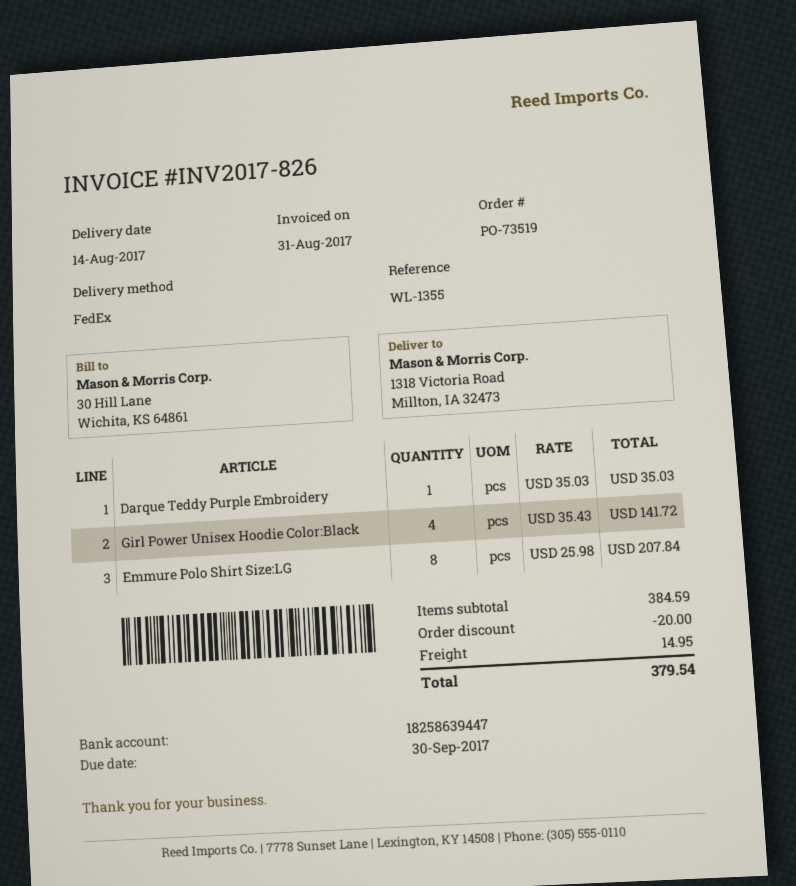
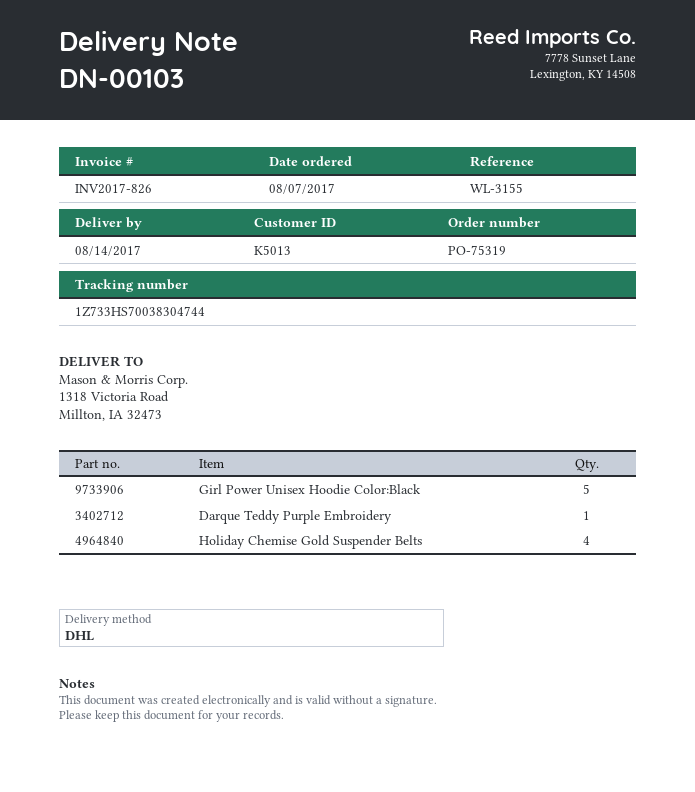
order number: PO-73519 -> PO-75319
reference: WL-1355 -> WL-3155
shipping method: FedEx -> DHL
Girl Power Unisex Hoodie Color:Black: 4 -> 5
Emmure Polo Shirt Size:LG: 8 -> none
Holiday Chemise Gold Suspender Belts: none -> 4

